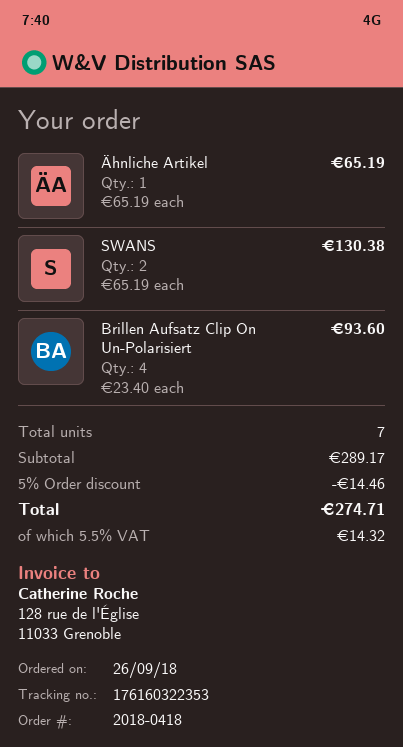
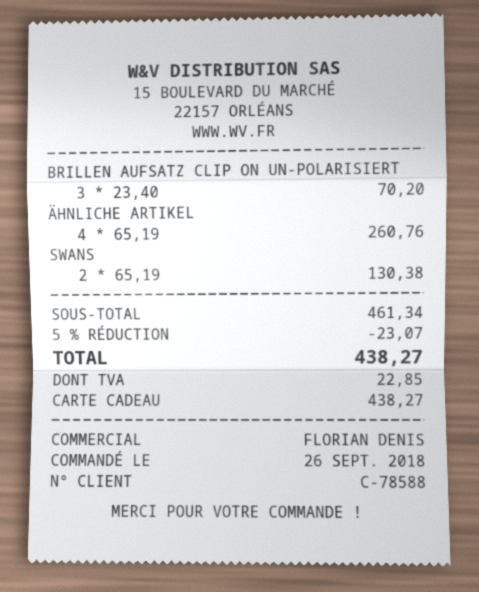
Ähnliche Artikel: 1 x 65.19 = 65.19 -> 4 x 65.19 = 260.76
Brillen Aufsatz Clip On Un-Polarisiert: 4 x 23.40 = 93.60 -> 3 x 23.40 = 70.20
subtotal: 289.17 -> 461.34
discount: 5% = 14.46 -> 5% = 23.07
tax: 14.32 -> 22.85
total: 274.71 -> 438.27

